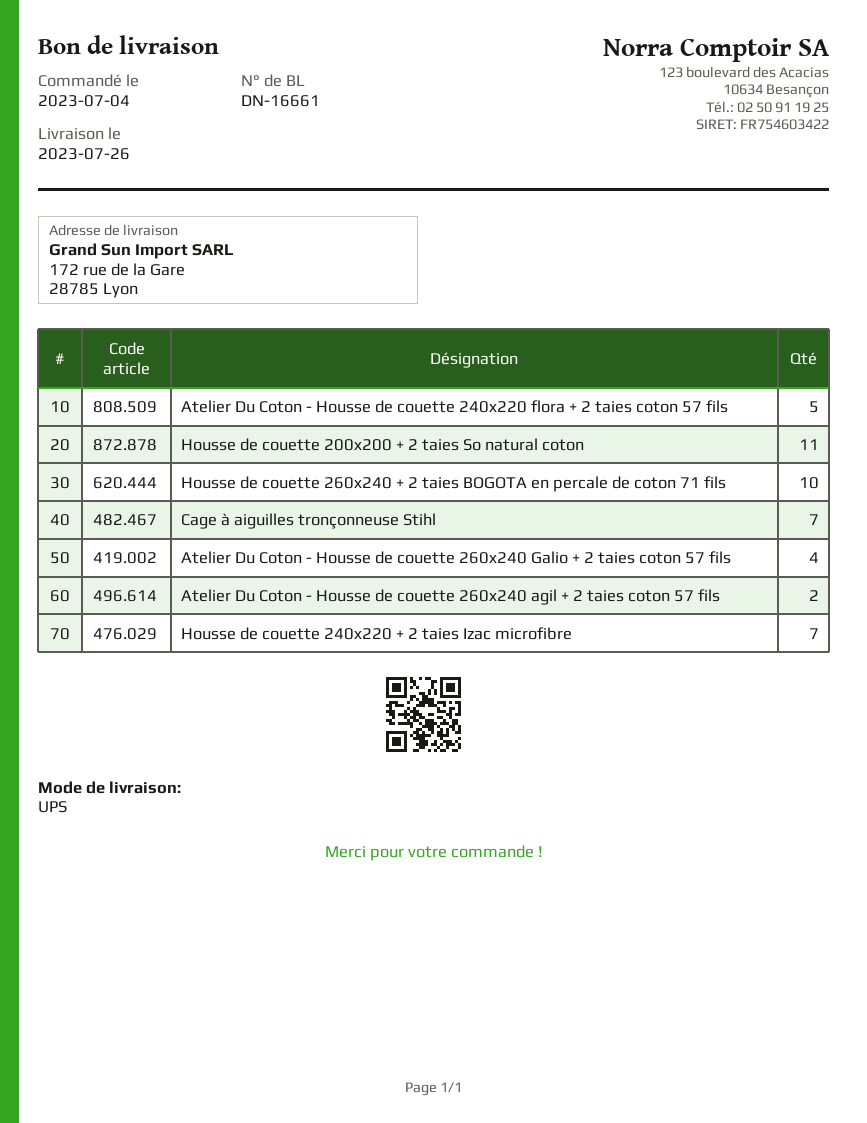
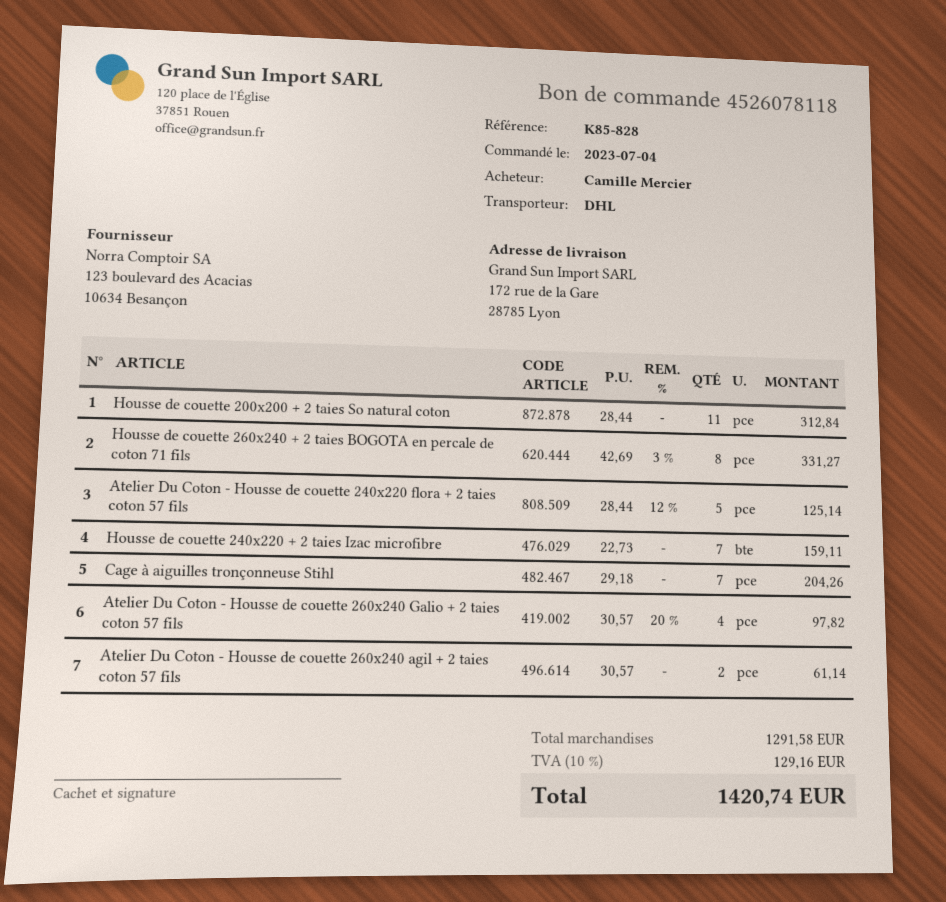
shipping method: UPS -> DHL
Housse de couette 260x240 + 2 taies BOGOTA en percale de coton 71 fils: 10 -> 8

